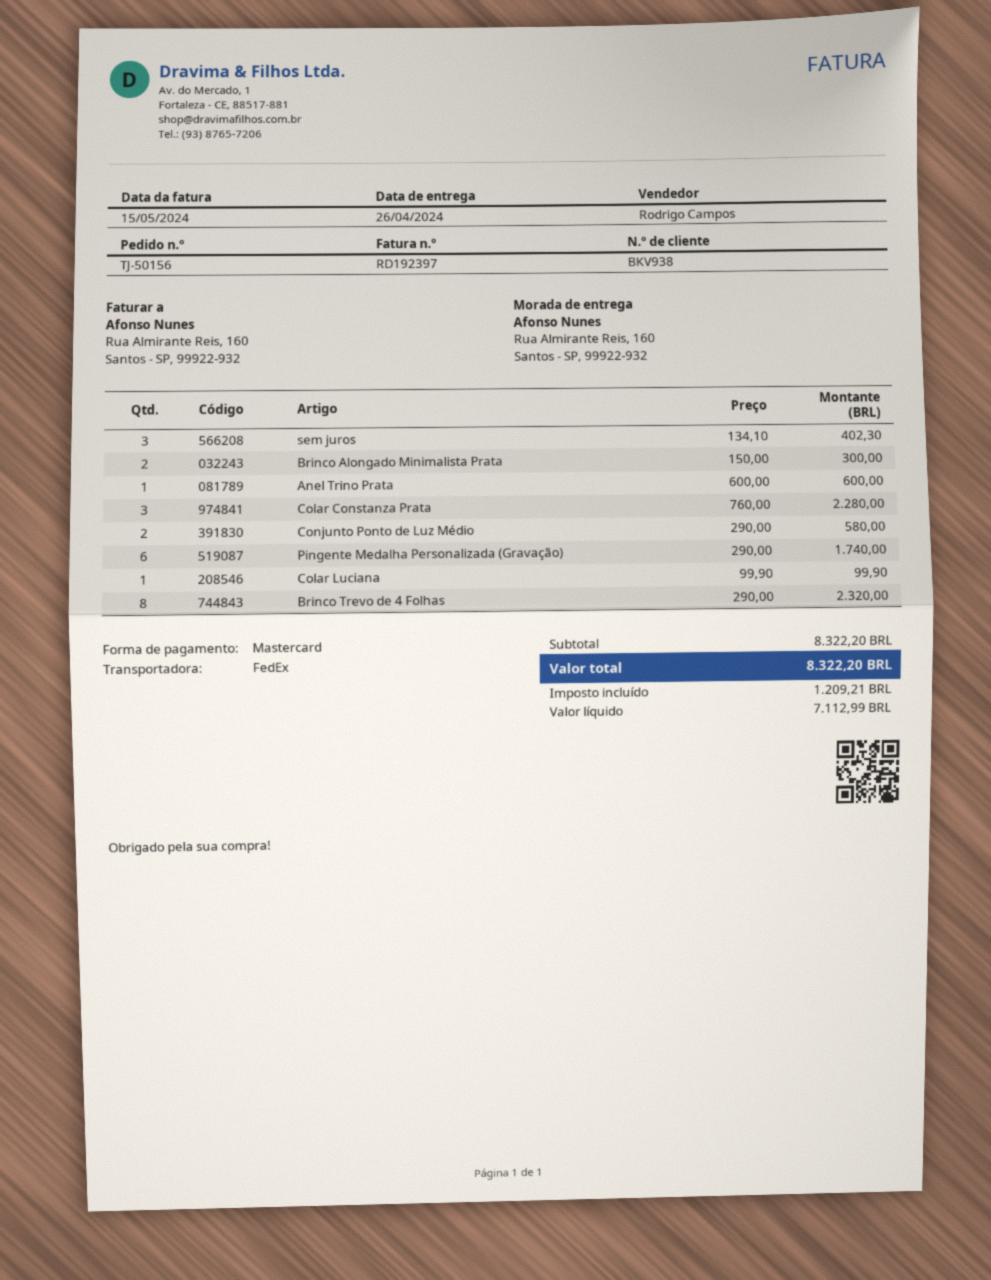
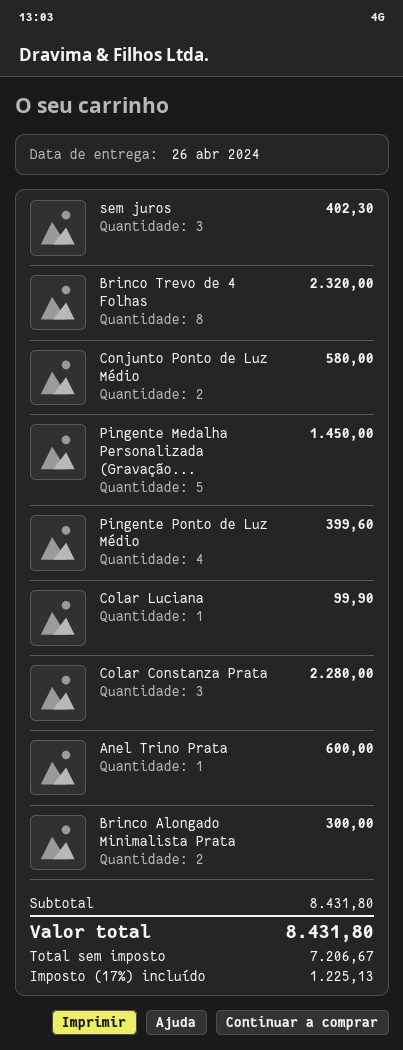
Pingente Medalha Personalizada (Gravação): 6 for 1740.00 -> 5 for 1450.00
Pingente Ponto de Luz Médio: none -> 4 for 399.60
subtotal: 8322.20 -> 8431.80
net: 7112.99 -> 7206.67
tax: 1209.21 -> 1225.13
total: 8322.20 -> 8431.80

